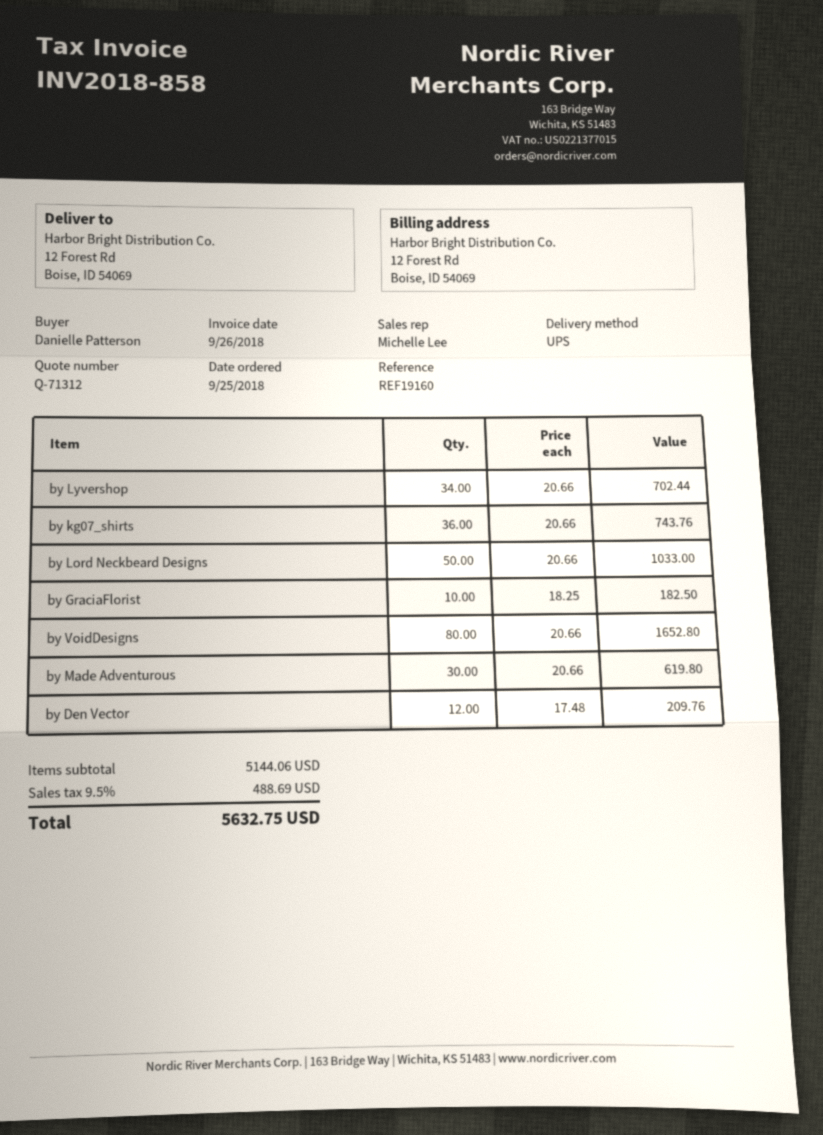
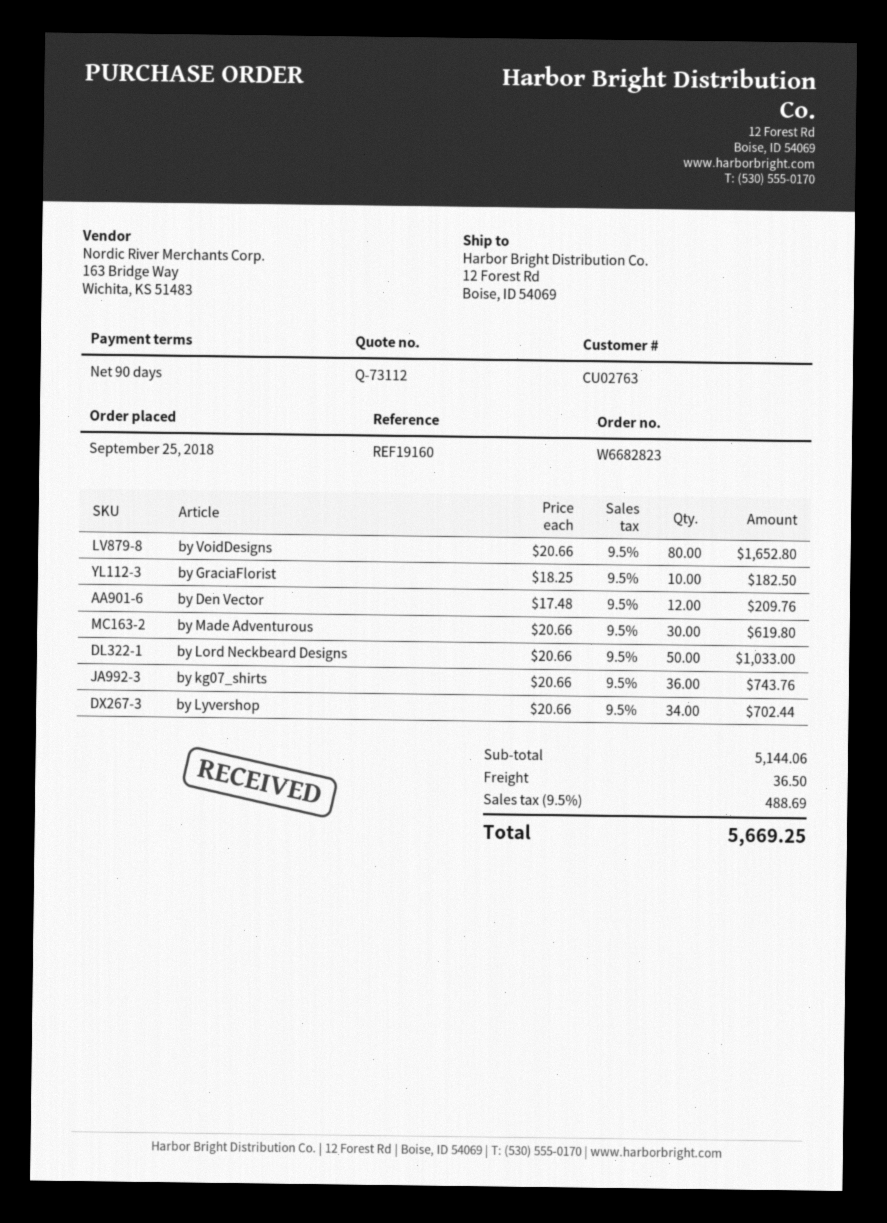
quote number: Q-71312 -> Q-73112
shipping: none -> 36.50
total: 5632.75 -> 5669.25

